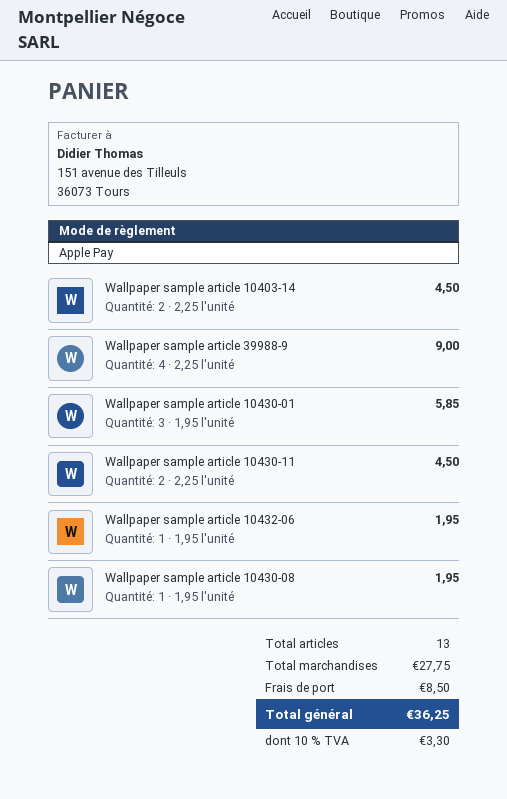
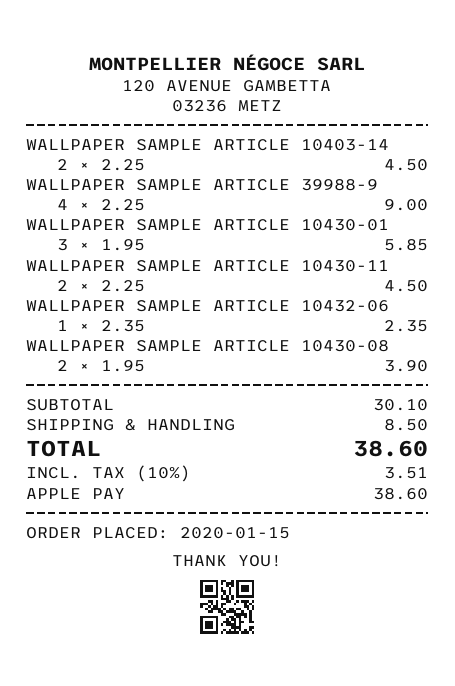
Wallpaper sample article 10432-06: 1 x 1.95 = 1.95 -> 1 x 2.35 = 2.35
Wallpaper sample article 10430-08: 1 x 1.95 = 1.95 -> 2 x 1.95 = 3.90
subtotal: 27.75 -> 30.10
tax: 10% = 3.30 -> 10% = 3.51
total: 36.25 -> 38.60

